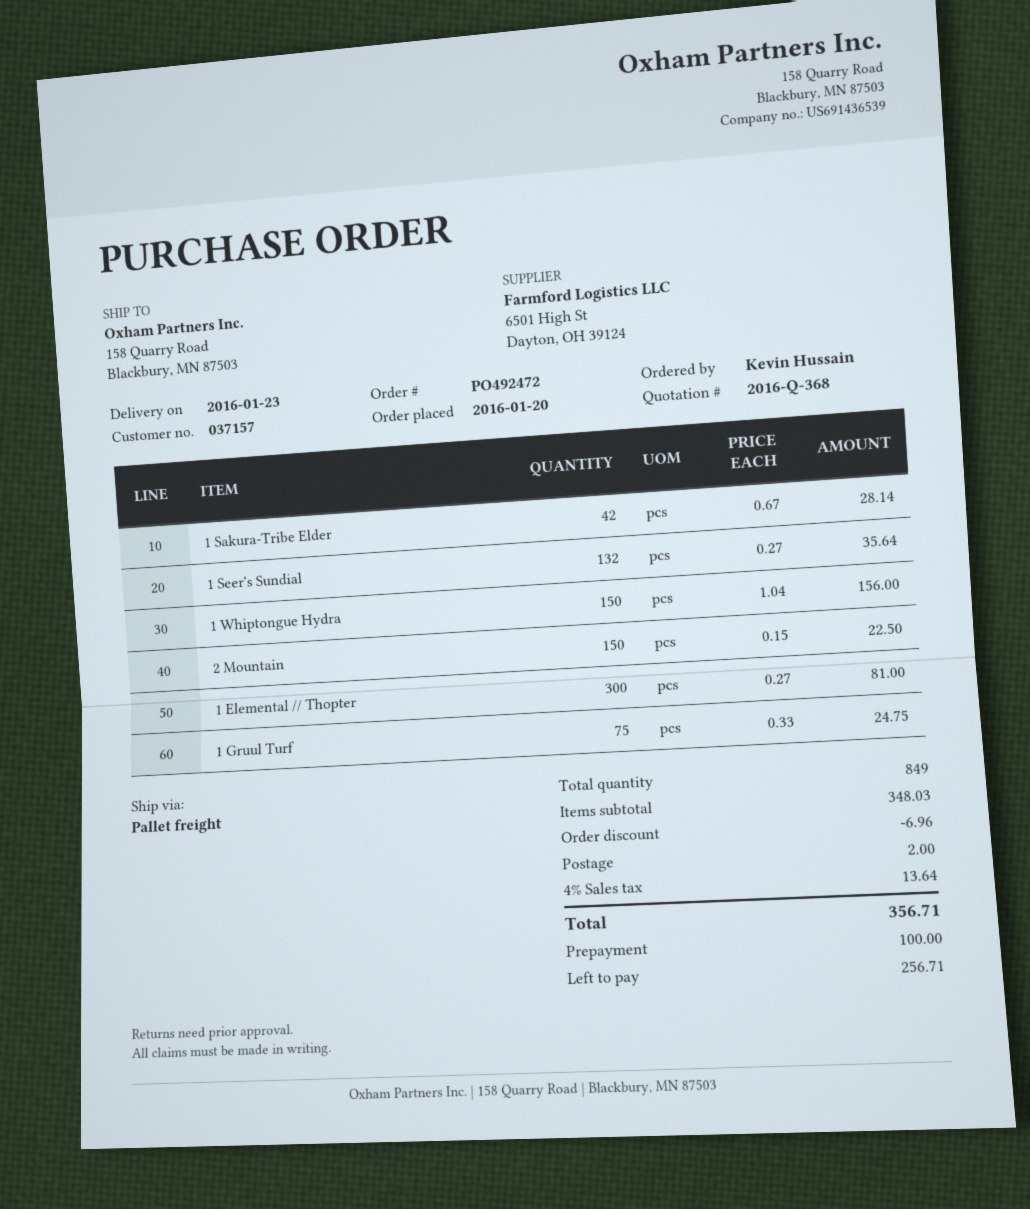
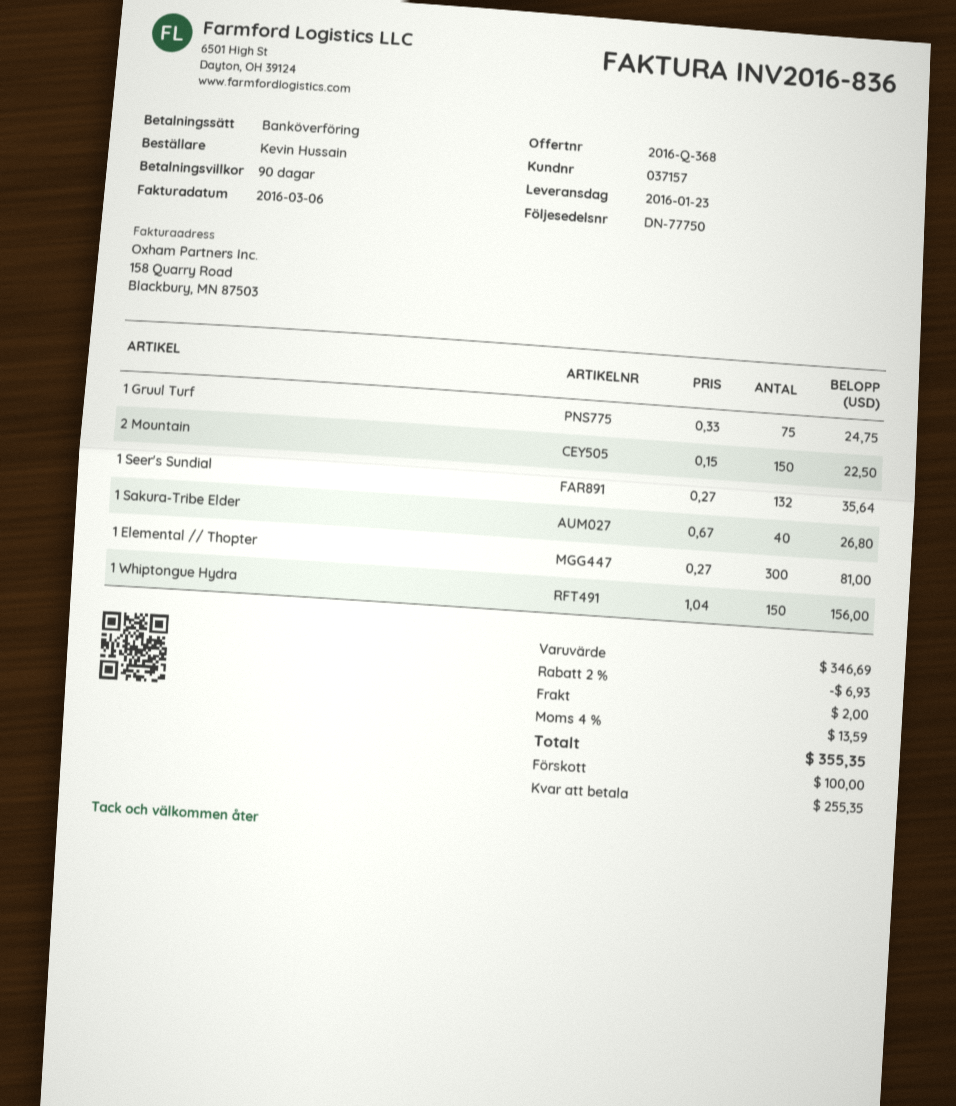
1 Sakura-Tribe Elder: 42 x 0.67 = 28.14 -> 40 x 0.67 = 26.80
subtotal: 348.03 -> 346.69
discount: 6.96 -> 6.93
tax: 4% = 13.64 -> 4% = 13.59
total: 356.71 -> 355.35
balance: 256.71 -> 255.35

